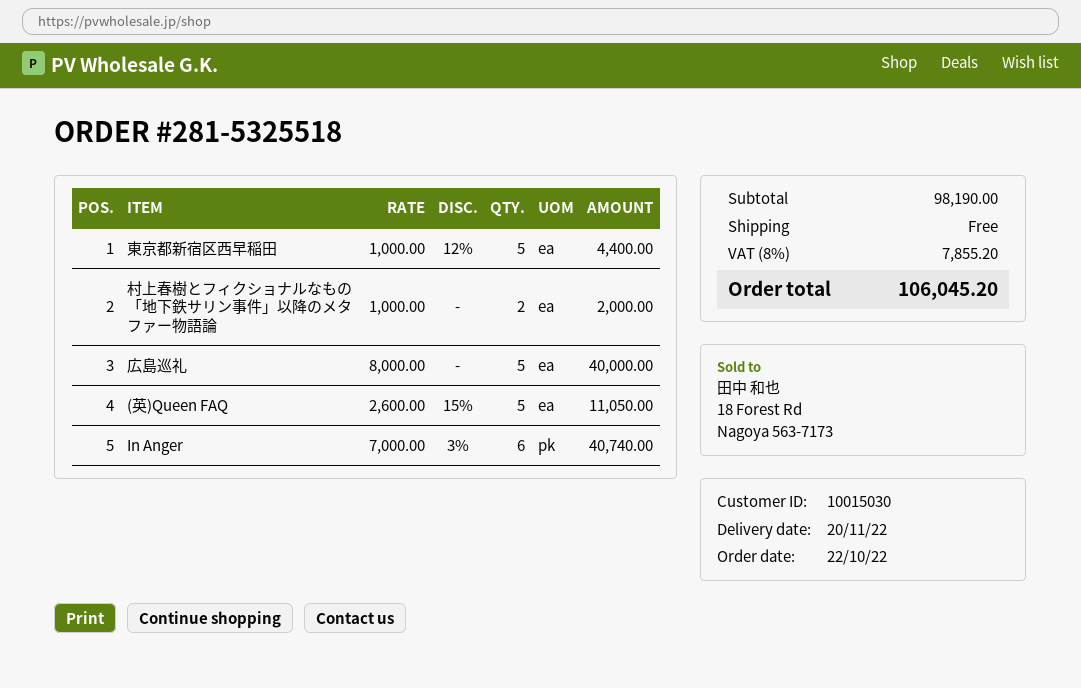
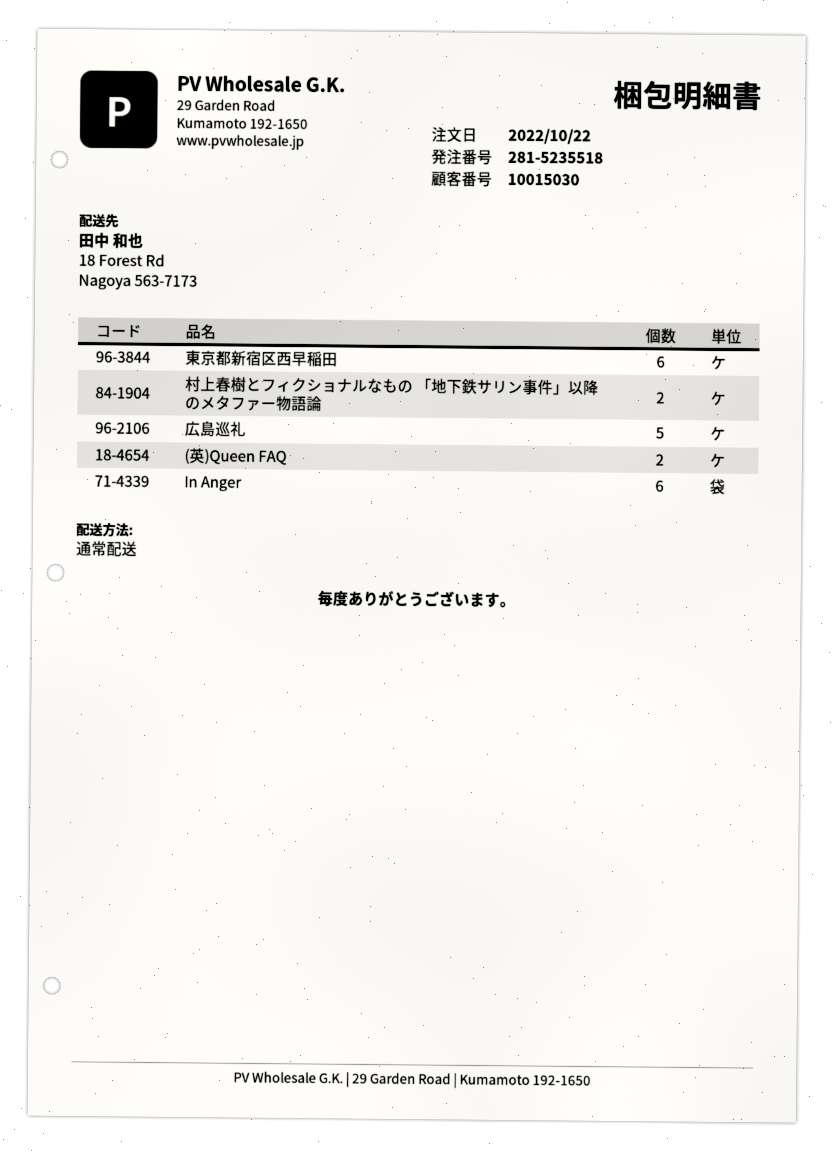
order number: 281-5325518 -> 281-5235518
東京都新宿区西早稲田: 5 -> 6
(英)Queen FAQ: 5 -> 2

